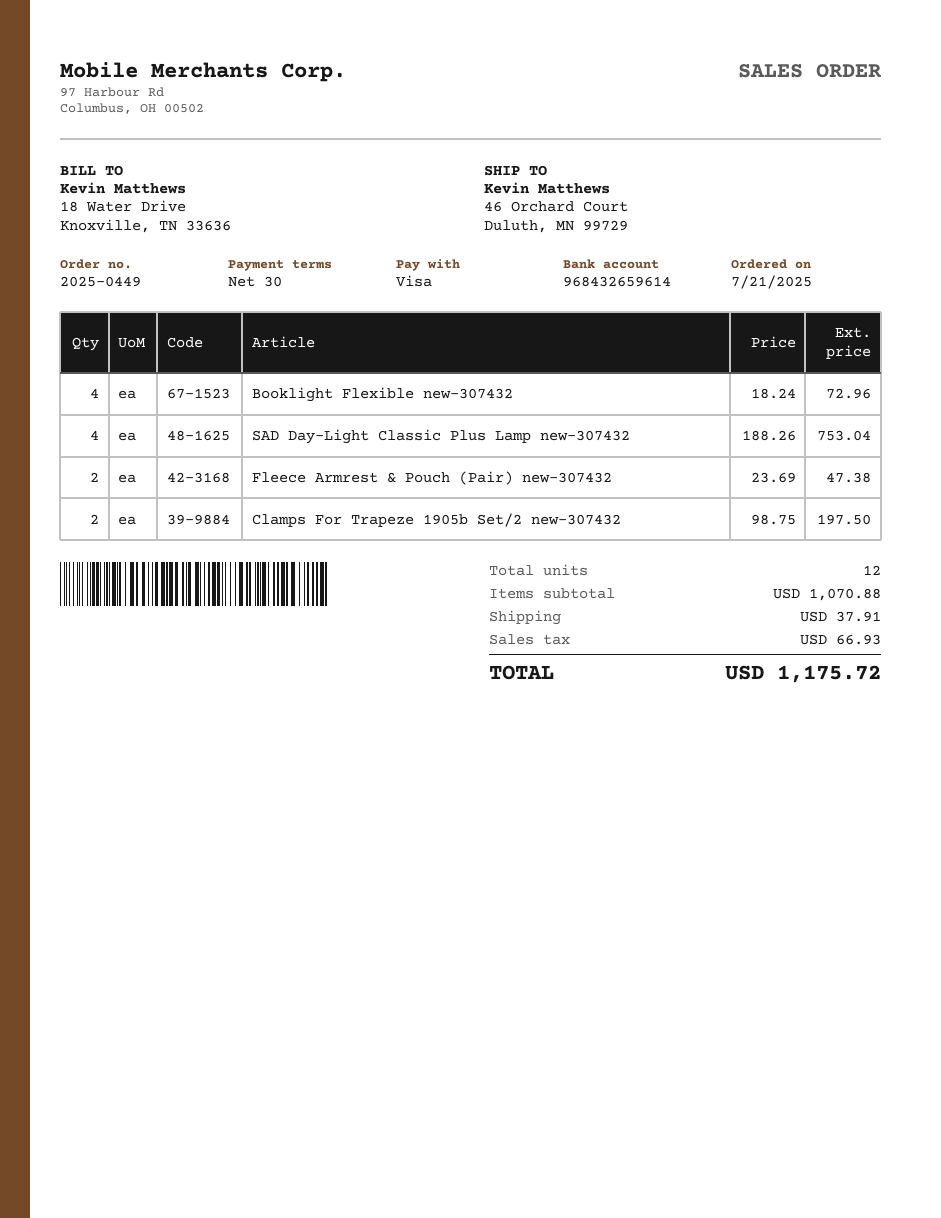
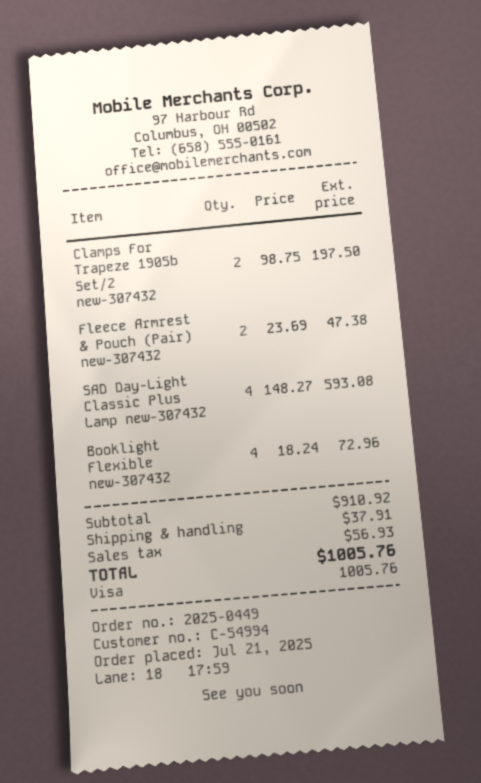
SAD Day-Light Classic Plus Lamp new-307432: 4 x 188.26 = 753.04 -> 4 x 148.27 = 593.08
subtotal: 1070.88 -> 910.92
tax: 66.93 -> 56.93
total: 1175.72 -> 1005.76

